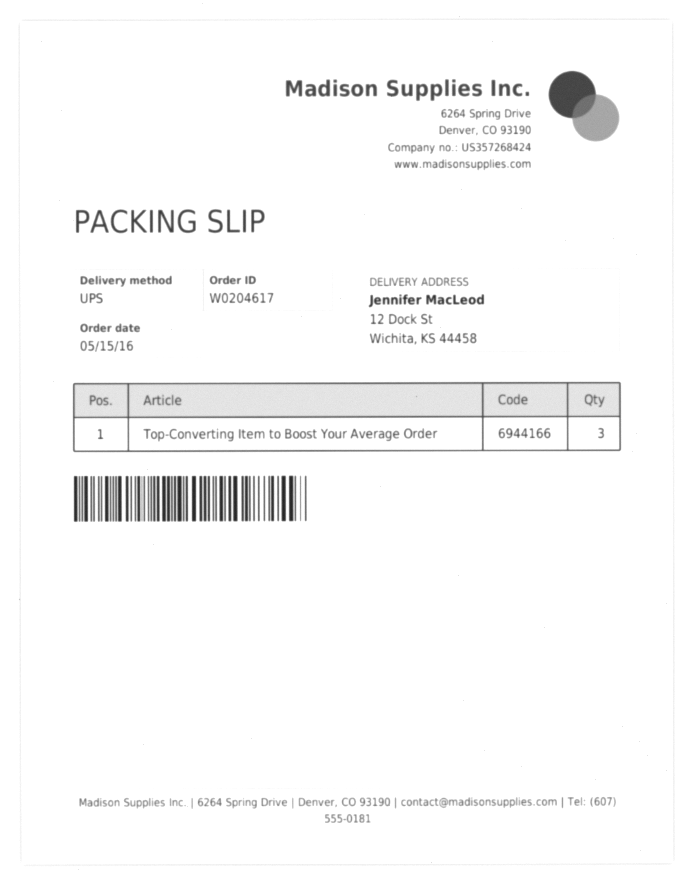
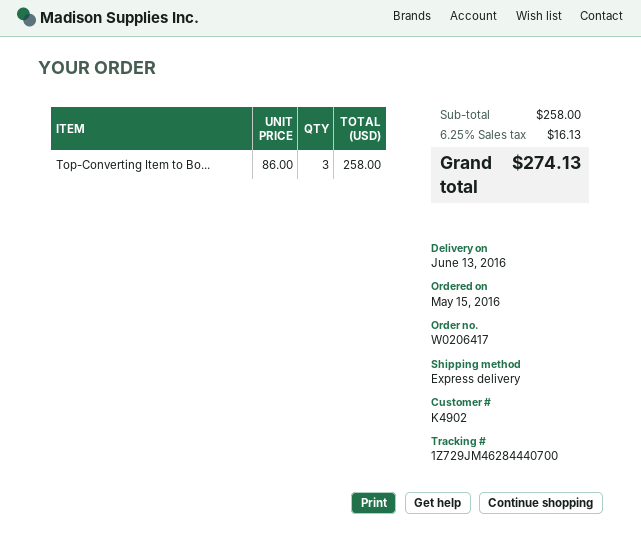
order number: W0204617 -> W0206417
shipping method: UPS -> express

